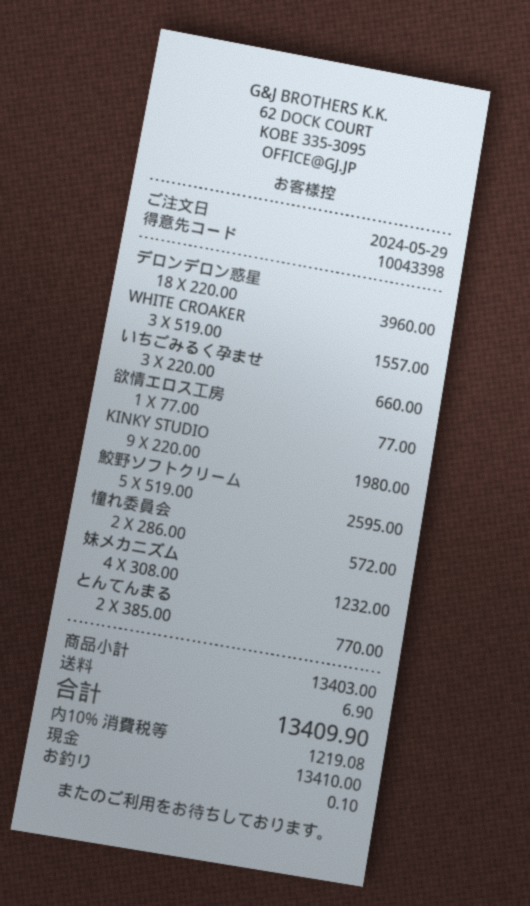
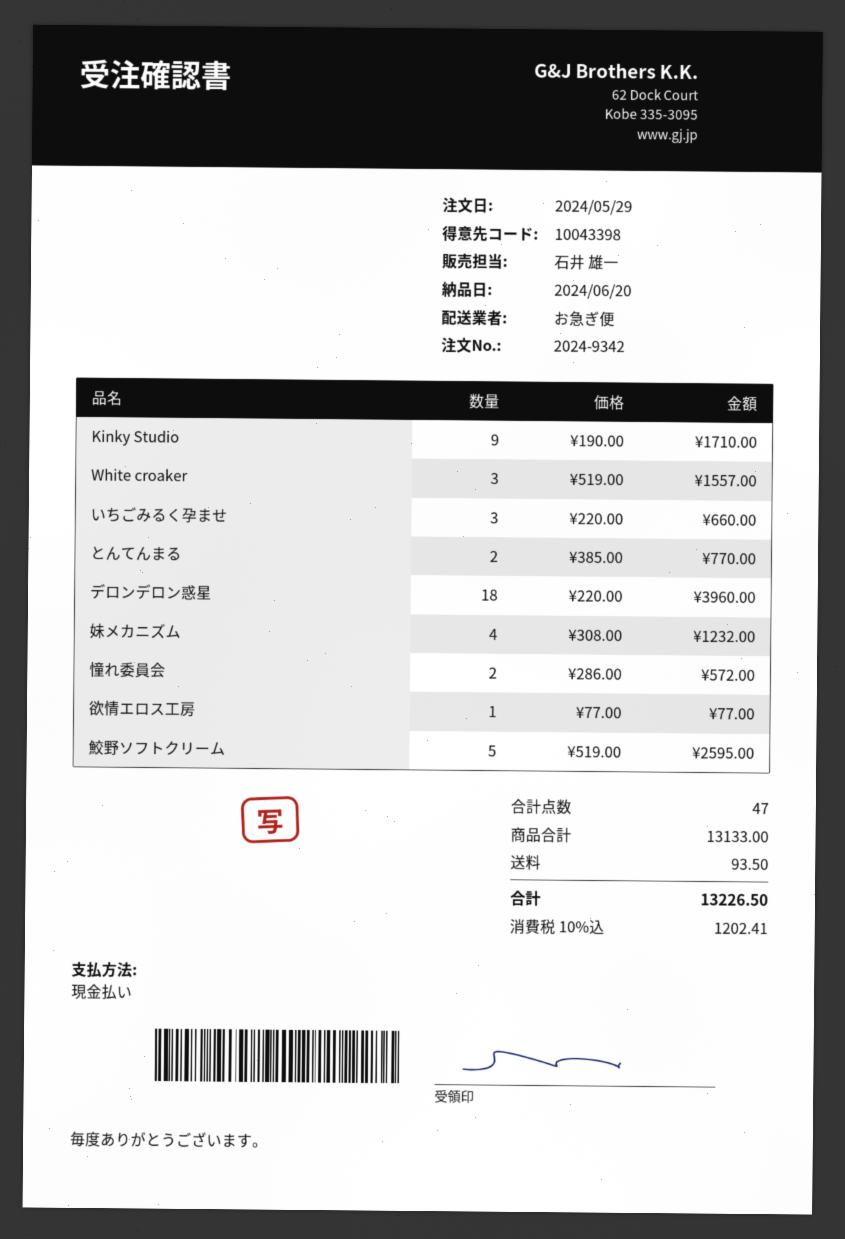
KINKY STUDIO: 9 x 220.00 = 1980.00 -> 9 x 190.00 = 1710.00
subtotal: 13403.00 -> 13133.00
shipping: 6.90 -> 93.50
tax: 10% = 1219.08 -> 10% = 1202.41
total: 13409.90 -> 13226.50

